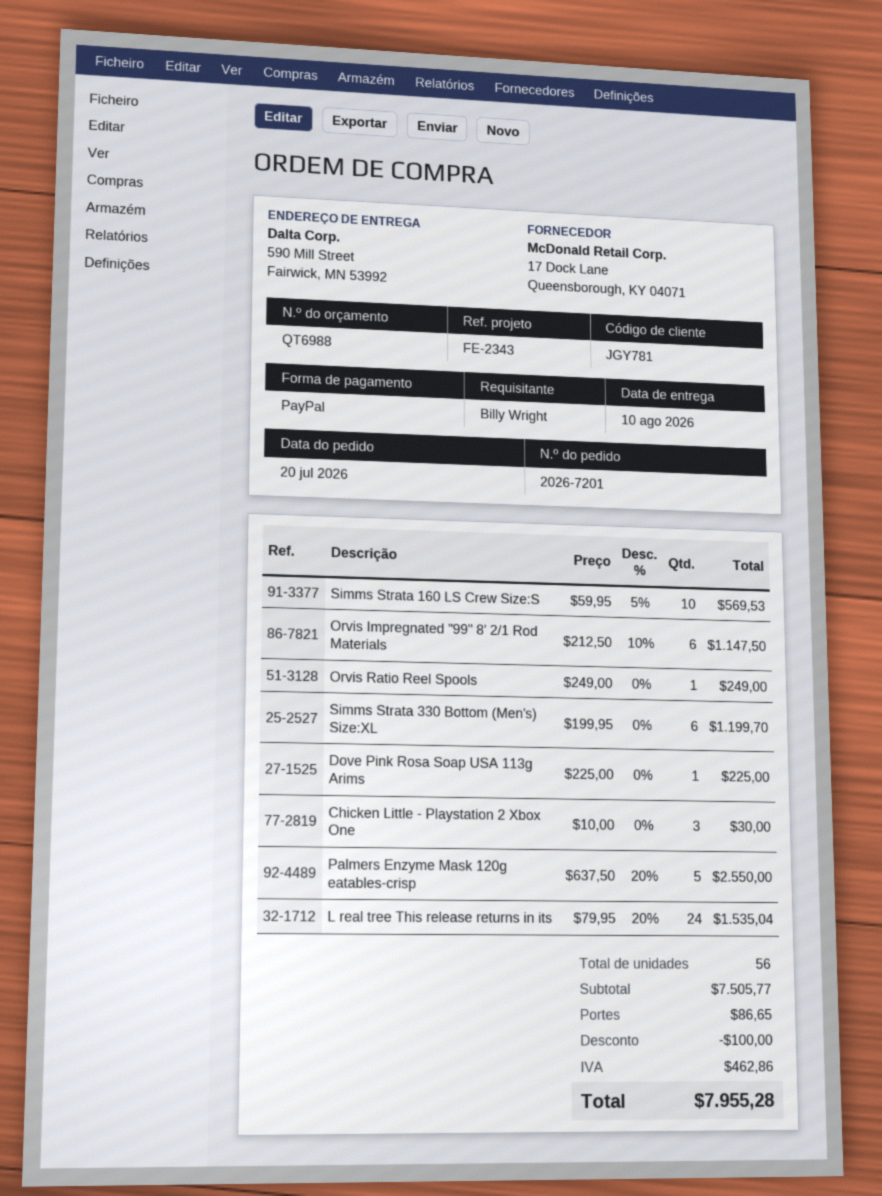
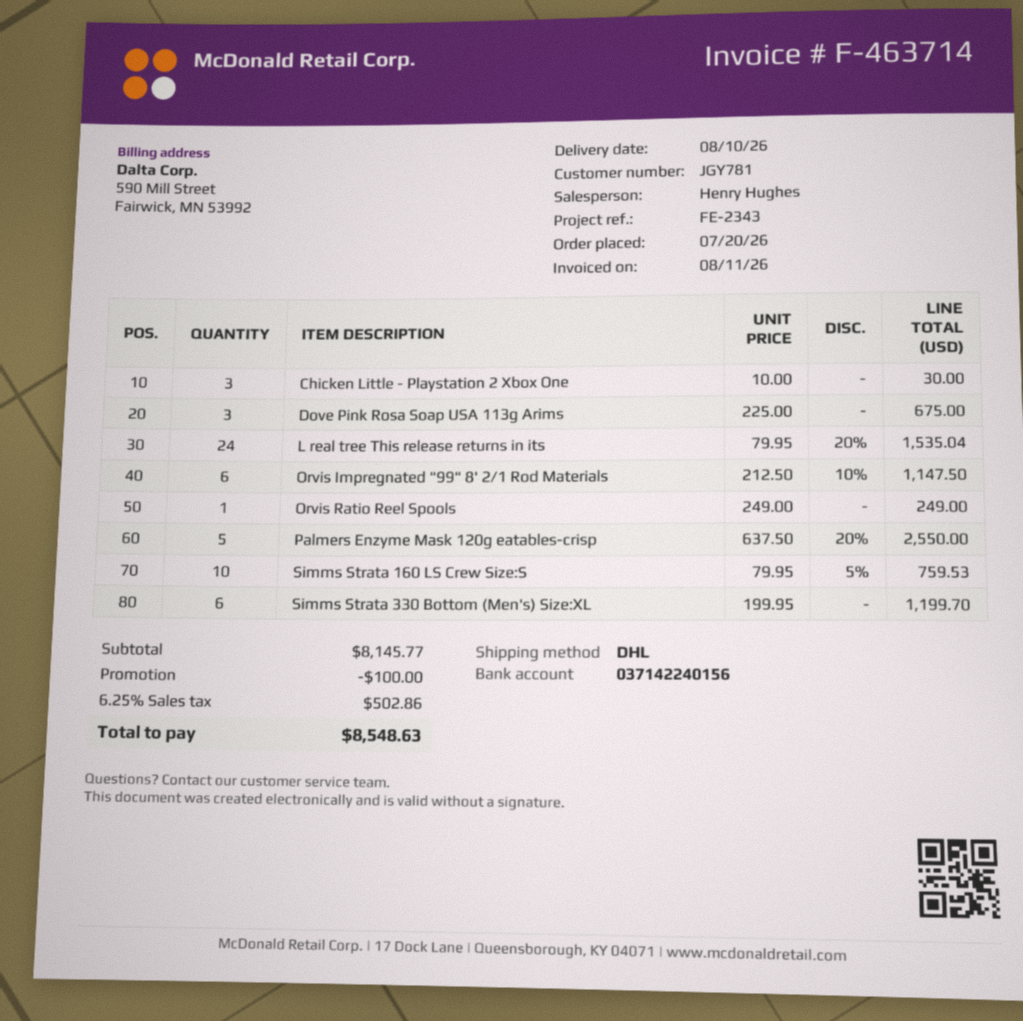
Simms Strata 160 LS Crew Size:S: 10 x 59.95 - 5% = 569.53 -> 10 x 79.95 - 5% = 759.53
Dove Pink Rosa Soap USA 113g Arims: 1 x 225.00 = 225.00 -> 3 x 225.00 = 675.00
subtotal: 7505.77 -> 8145.77
shipping: 86.65 -> none
tax: 462.86 -> 502.86
total: 7955.28 -> 8548.63

